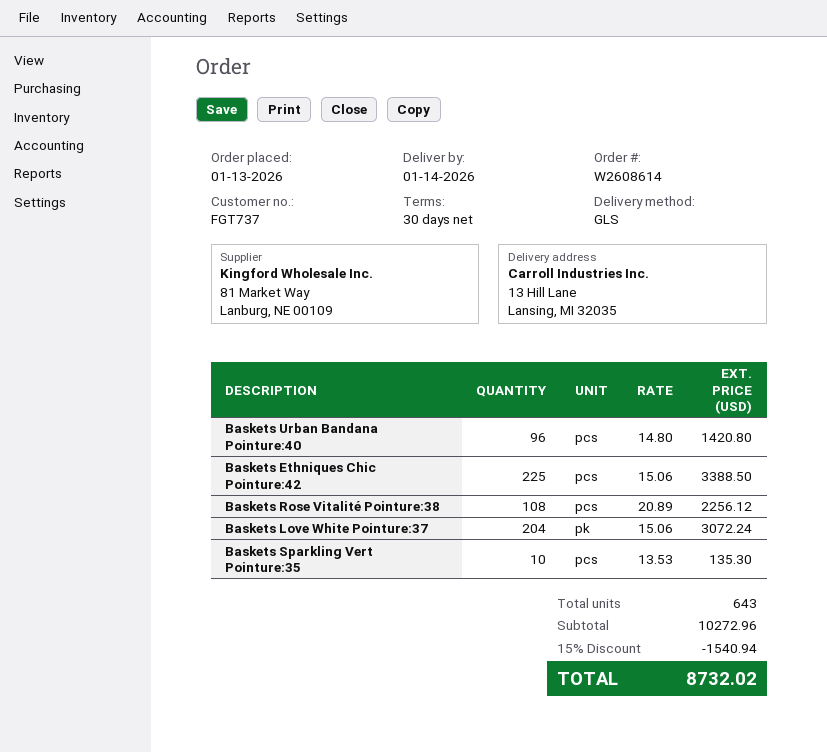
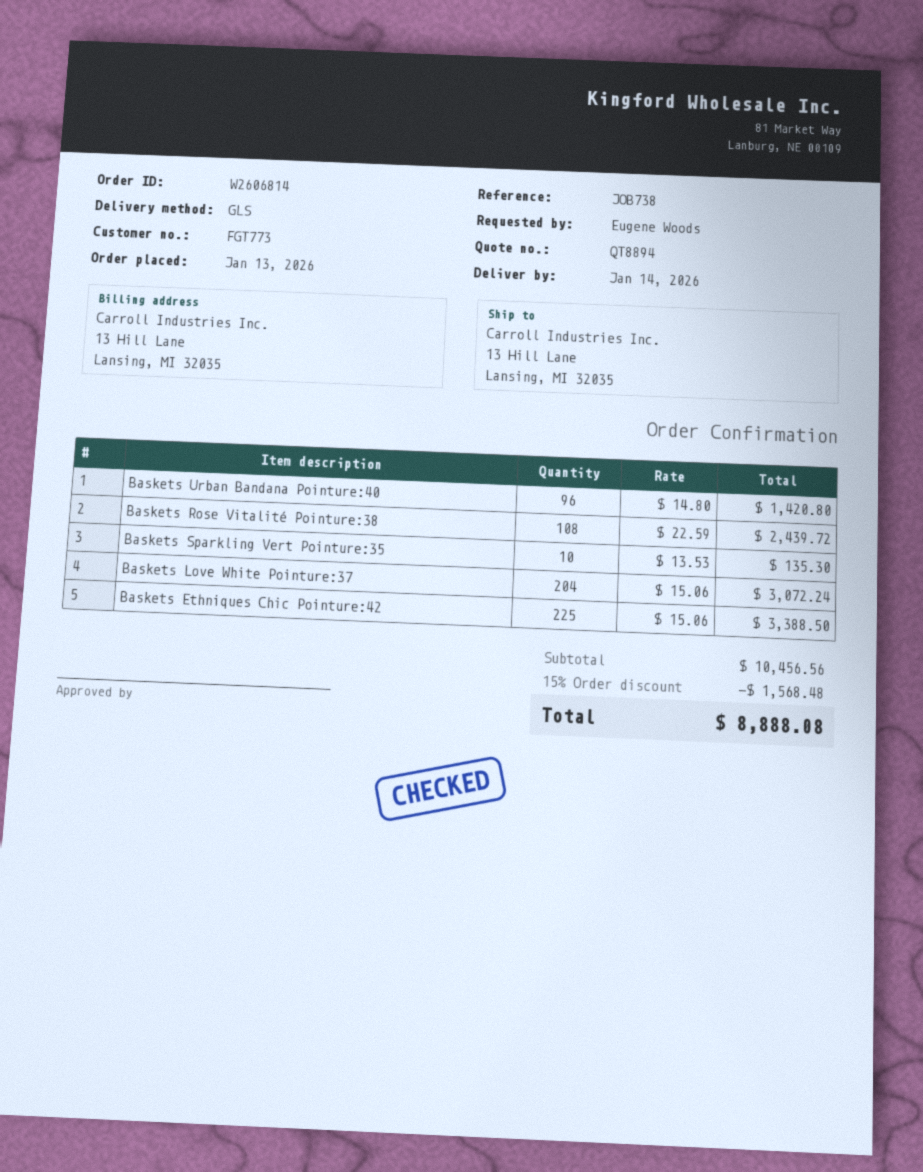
order number: W2608614 -> W2606814
customer number: FGT737 -> FGT773
Baskets Rose Vitalité Pointure:38: 108 x 20.89 = 2256.12 -> 108 x 22.59 = 2439.72
subtotal: 10272.96 -> 10456.56
discount: 15% = 1540.94 -> 15% = 1568.48
total: 8732.02 -> 8888.08

